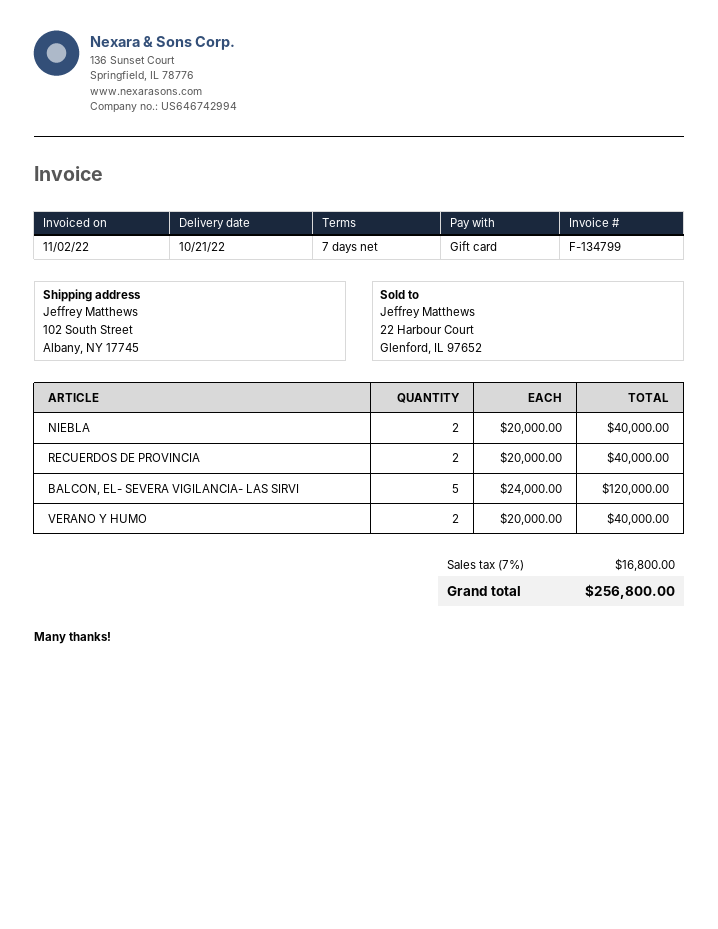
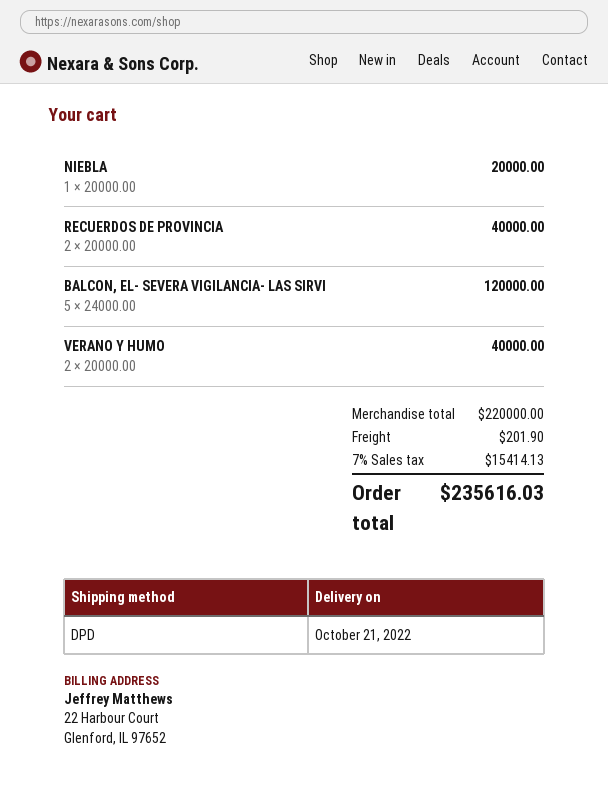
NIEBLA: 2 x 20000.00 = 40000.00 -> 1 x 20000.00 = 20000.00
shipping: none -> 201.90
tax: 7% = 16800.00 -> 7% = 15414.13
total: 256800.00 -> 235616.03

